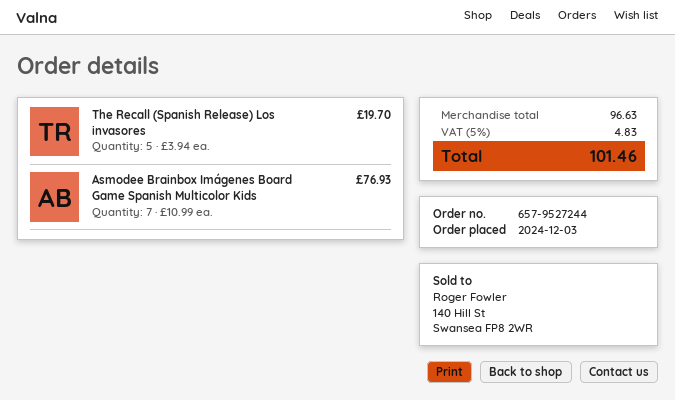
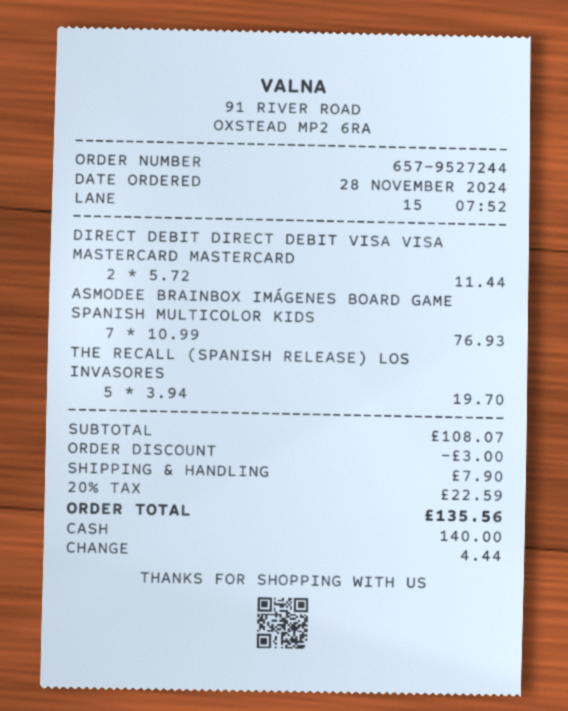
order date: 2024-12-03 -> 2024-11-28
DIRECT DEBIT DIRECT DEBIT VISA VISA MASTERCARD MASTERCARD: none -> 2 x 5.72 = 11.44
subtotal: 96.63 -> 108.07
discount: none -> 3.00
shipping: none -> 7.90
tax: 5% = 4.83 -> 20% = 22.59
total: 101.46 -> 135.56

